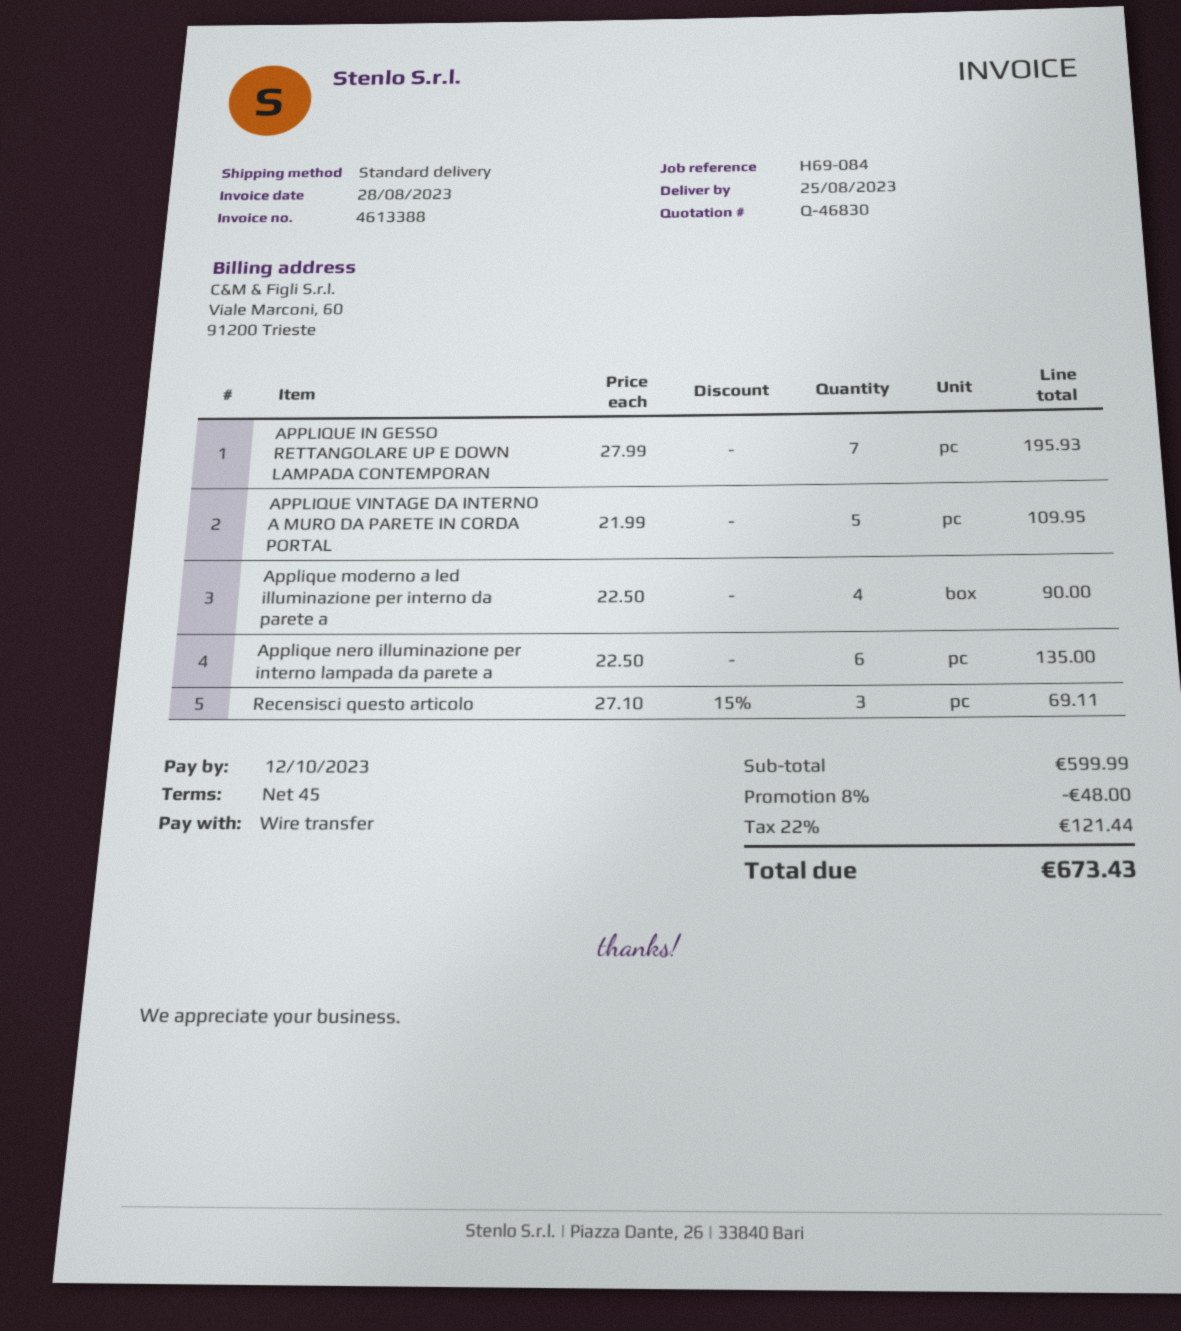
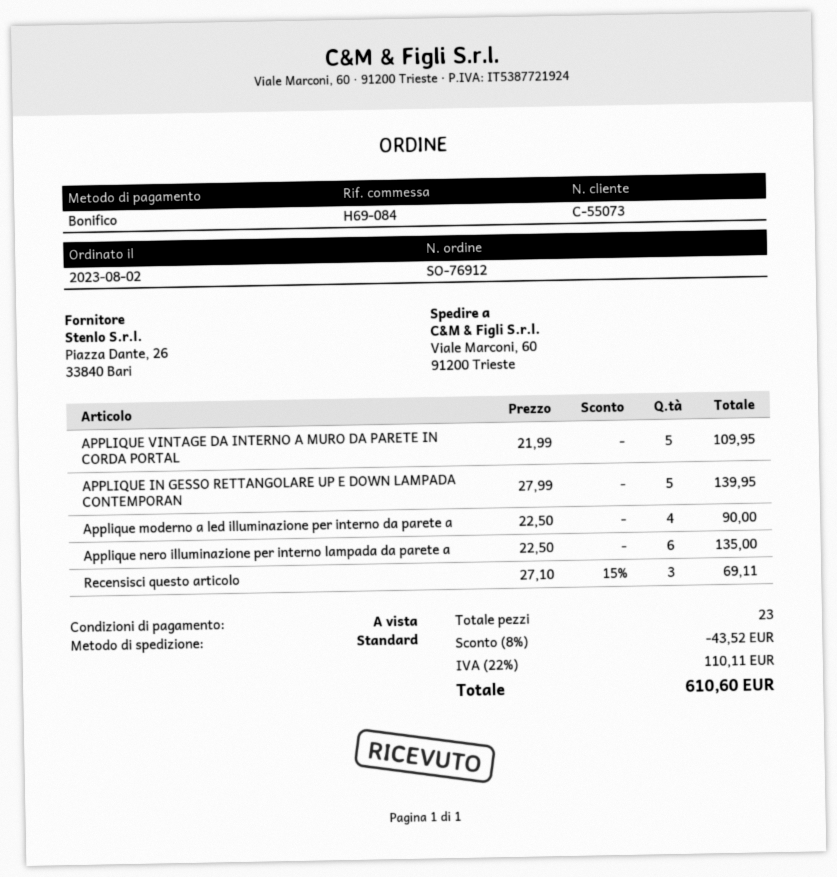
payment terms: 45 days -> on receipt
APPLIQUE IN GESSO RETTANGOLARE UP E DOWN LAMPADA CONTEMPORAN: 7 x 27.99 = 195.93 -> 5 x 27.99 = 139.95
discount: 8% = 48.00 -> 8% = 43.52
tax: 22% = 121.44 -> 22% = 110.11
total: 673.43 -> 610.60

